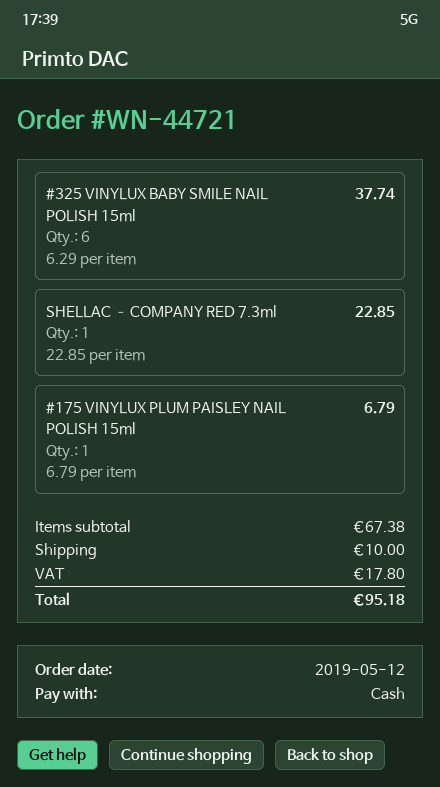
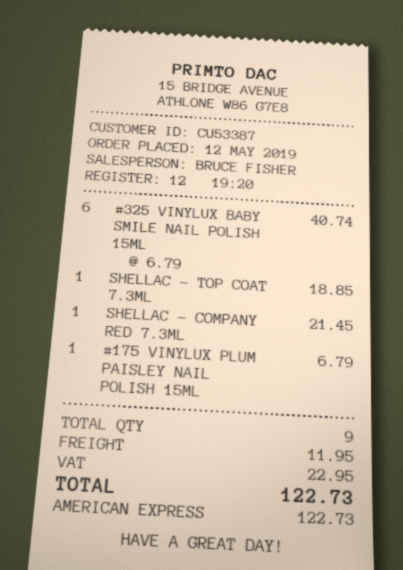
payment method: cash -> American Express
#325 VINYLUX BABY SMILE NAIL POLISH 15ml: 6 x 6.29 = 37.74 -> 6 x 6.79 = 40.74
SHELLAC – COMPANY RED 7.3ml: 1 x 22.85 = 22.85 -> 1 x 21.45 = 21.45
SHELLAC – TOP COAT 7.3ML: none -> 1 x 18.85 = 18.85
shipping: 10.00 -> 11.95
tax: 17.80 -> 22.95
total: 95.18 -> 122.73

